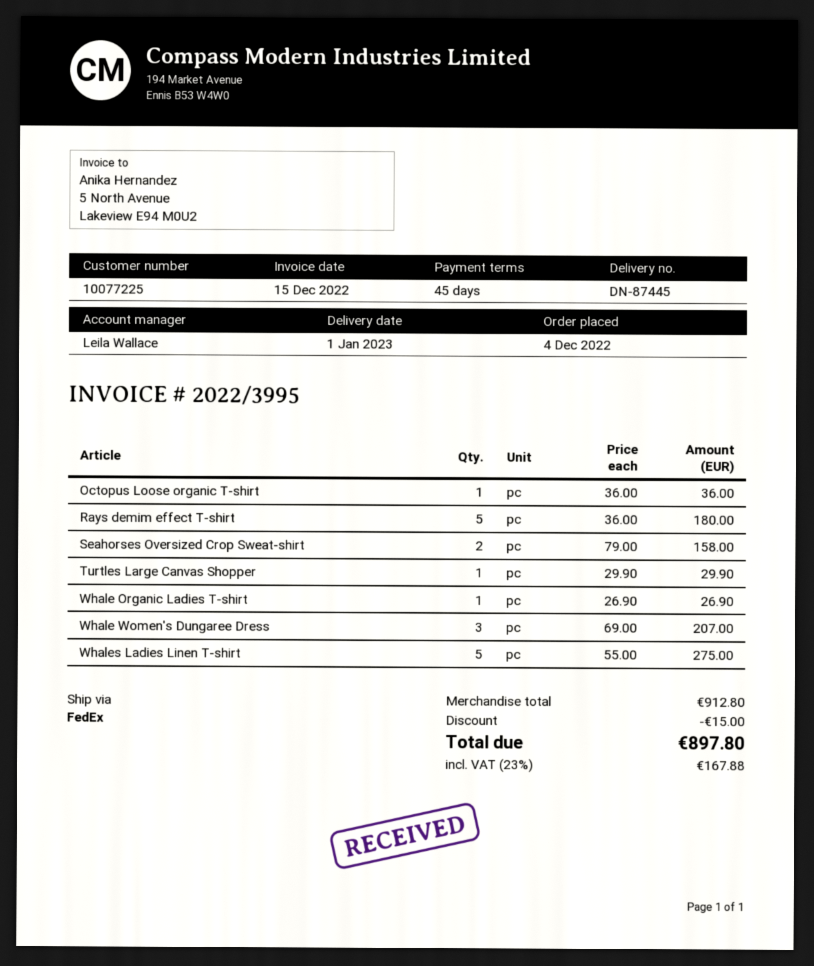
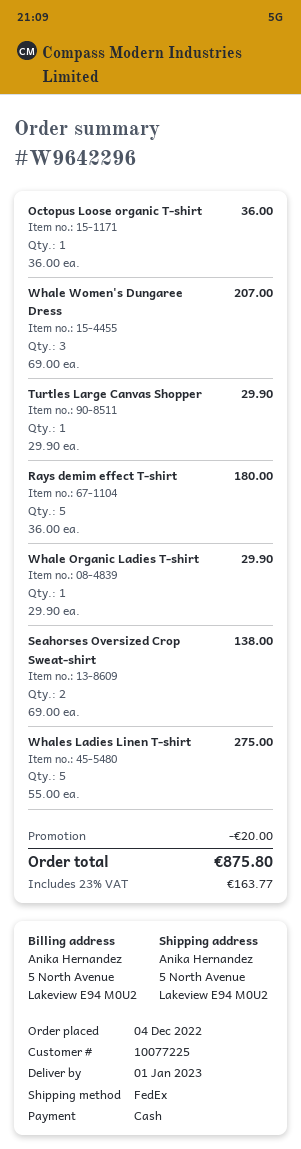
Seahorses Oversized Crop Sweat-shirt: 2 x 79.00 = 158.00 -> 2 x 69.00 = 138.00
Whale Organic Ladies T-shirt: 1 x 26.90 = 26.90 -> 1 x 29.90 = 29.90
discount: 15.00 -> 20.00
tax: 23% = 167.88 -> 23% = 163.77
total: 897.80 -> 875.80

